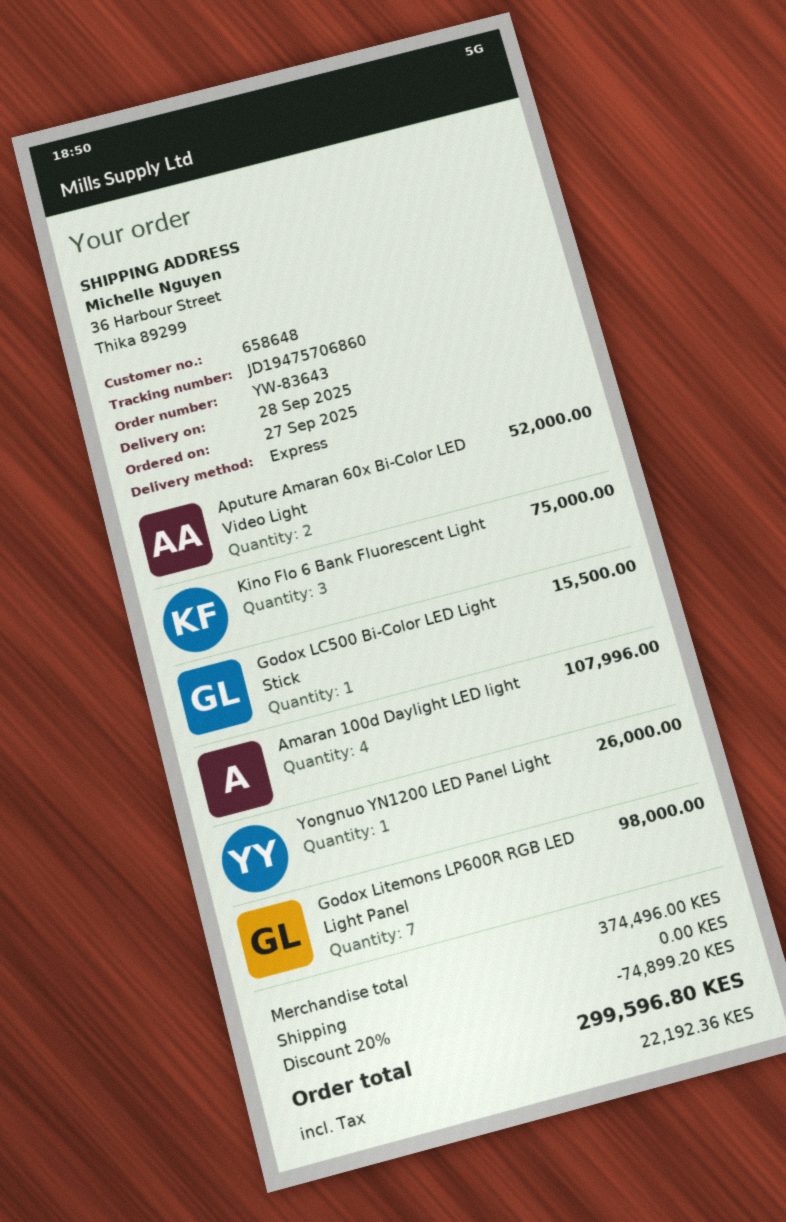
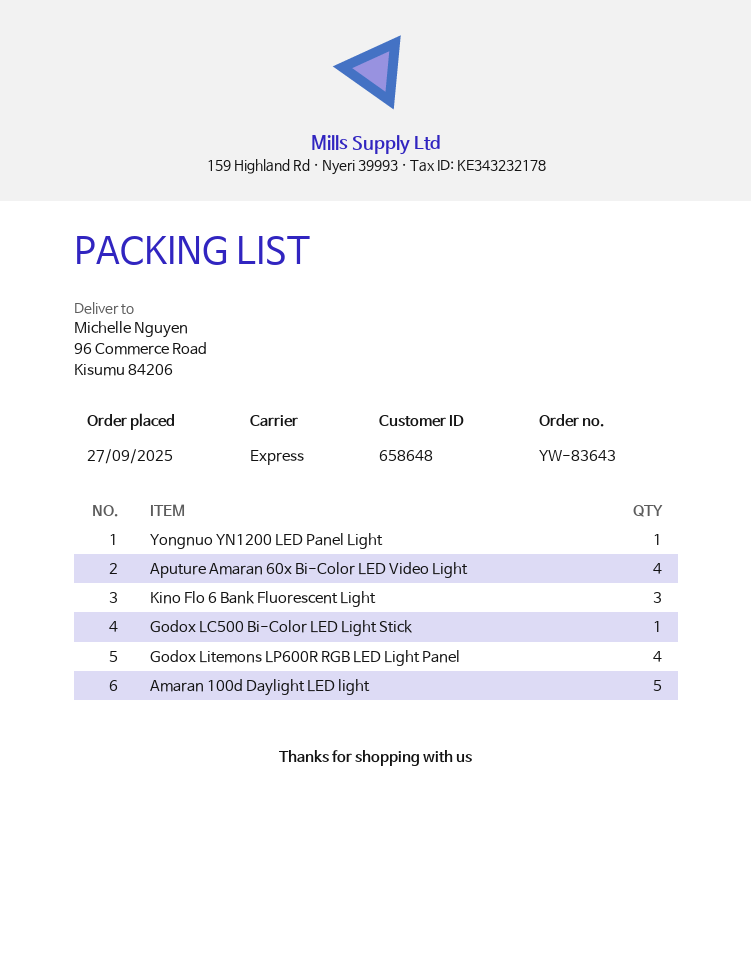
ship to: 36 Harbour Street, Thika 89299 -> 96 Commerce Road, Kisumu 84206
Aputure Amaran 60x Bi-Color LED Video Light: 2 -> 4
Amaran 100d Daylight LED light: 4 -> 5
Godox Litemons LP600R RGB LED Light Panel: 7 -> 4

